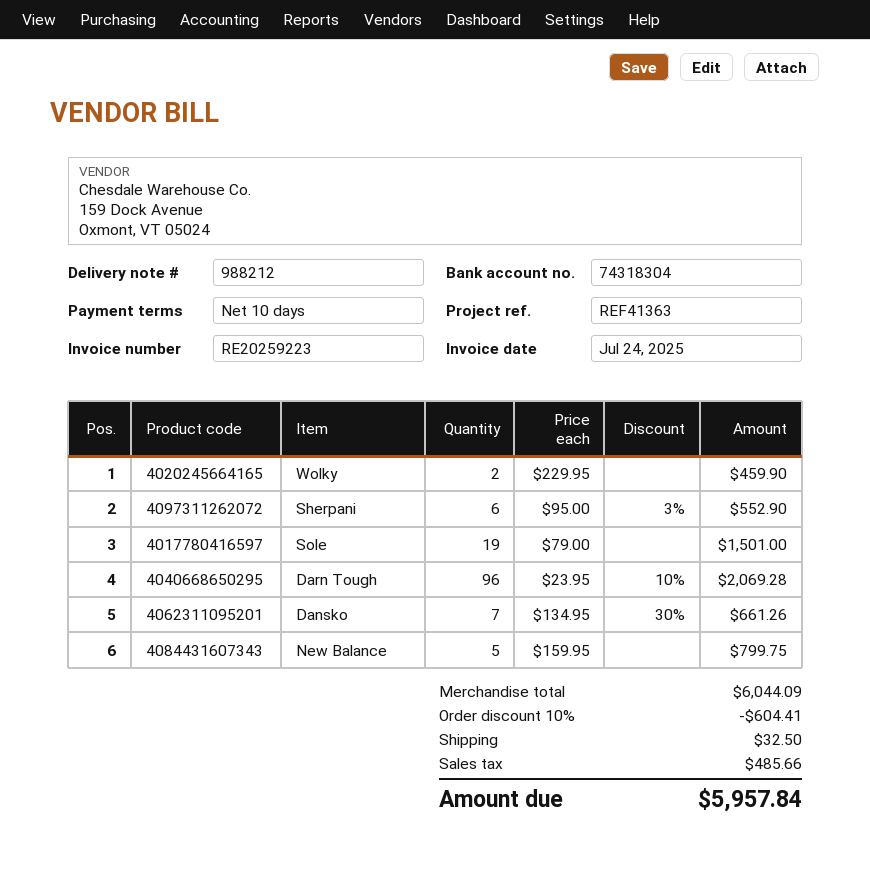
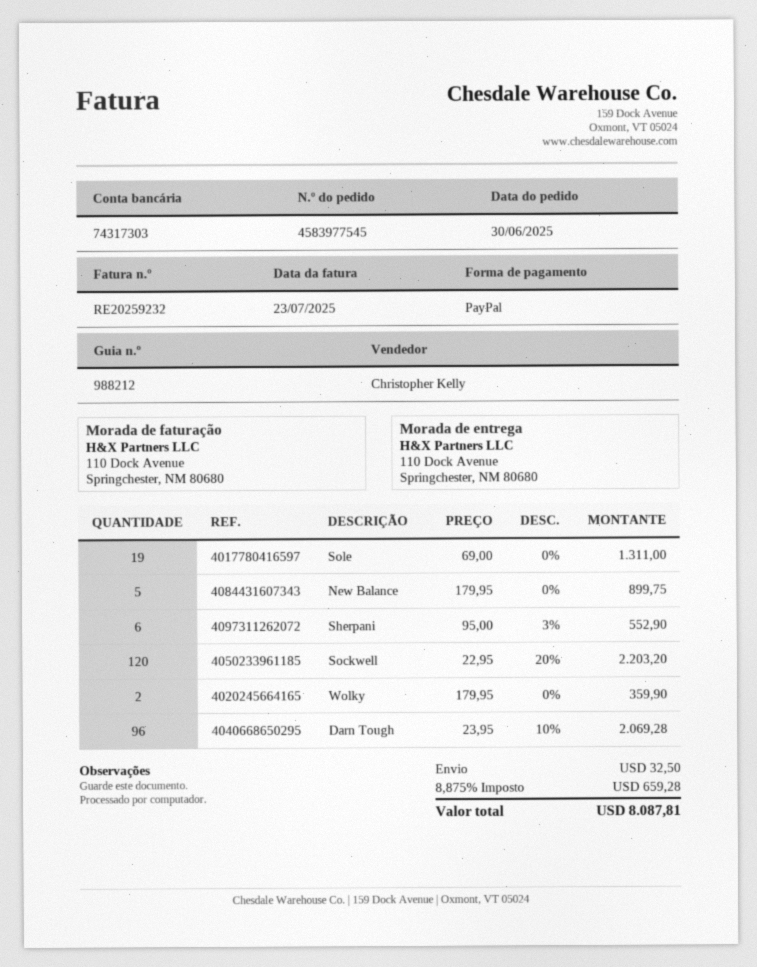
invoice number: RE20259223 -> RE20259232
invoice date: 2025-07-24 -> 2025-07-23
bank account: 74318304 -> 74317303
Wolky: 2 x 229.95 = 459.90 -> 2 x 179.95 = 359.90
Sole: 19 x 79.00 = 1501.00 -> 19 x 69.00 = 1311.00
Dansko: 7 x 134.95 - 30% = 661.26 -> none
New Balance: 5 x 159.95 = 799.75 -> 5 x 179.95 = 899.75
Sockwell: none -> 120 x 22.95 - 20% = 2203.20
discount: 10% = 604.41 -> none
tax: 485.66 -> 659.28
total: 5957.84 -> 8087.81

